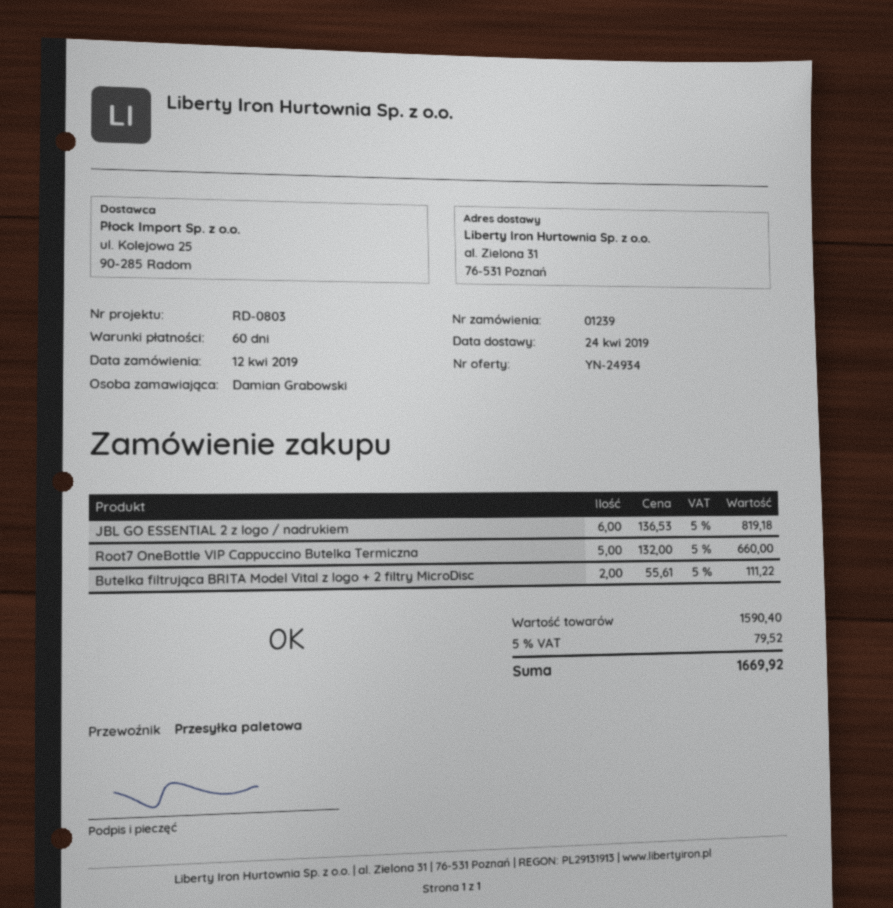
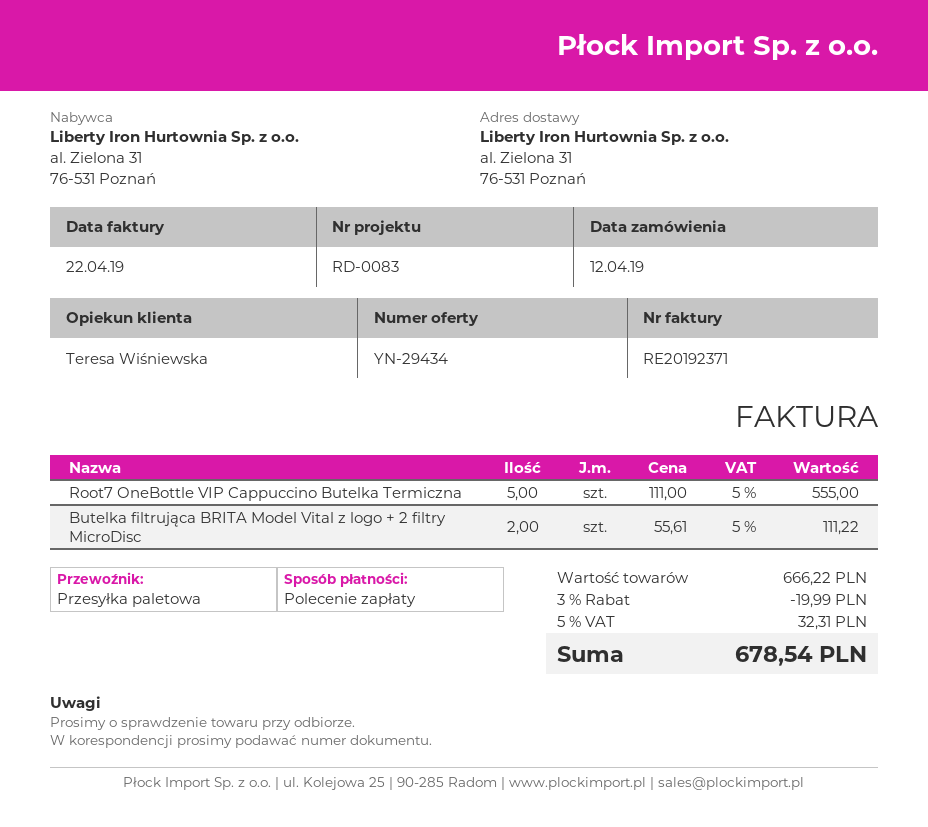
quote number: YN-24934 -> YN-29434
reference: RD-0803 -> RD-0083
JBL GO ESSENTIAL 2 z logo / nadrukiem: 6 x 136.53 = 819.18 -> none
Root7 OneBottle VIP Cappuccino Butelka Termiczna: 5 x 132.00 = 660.00 -> 5 x 111.00 = 555.00
subtotal: 1590.40 -> 666.22
discount: none -> 3% = 19.99
tax: 5% = 79.52 -> 5% = 32.31
total: 1669.92 -> 678.54

